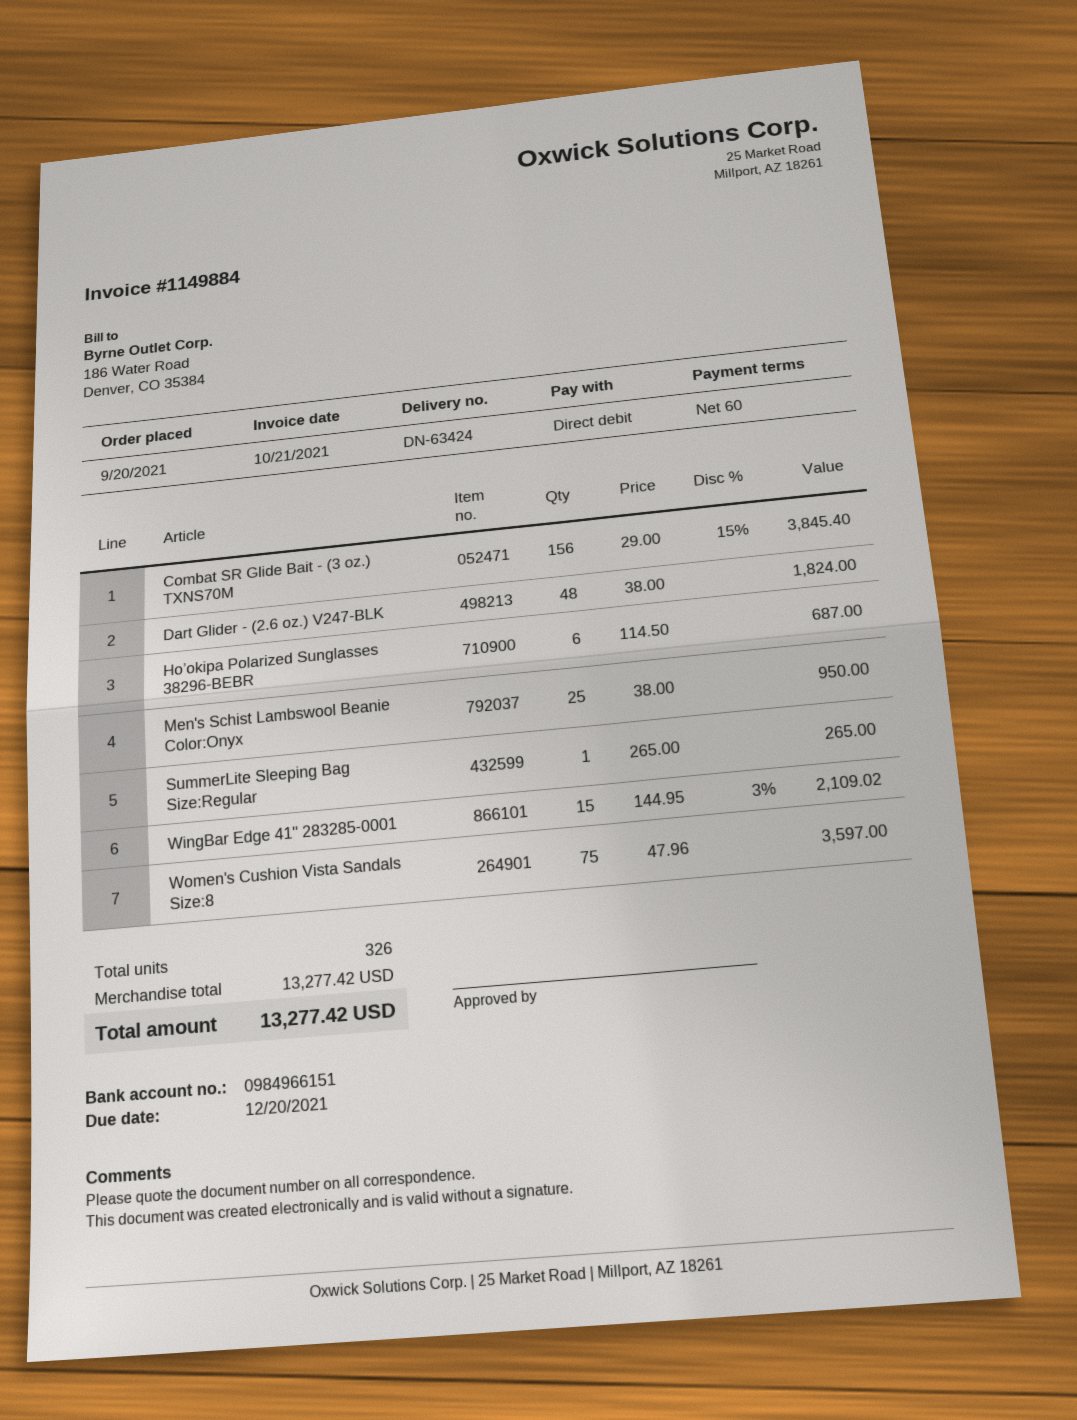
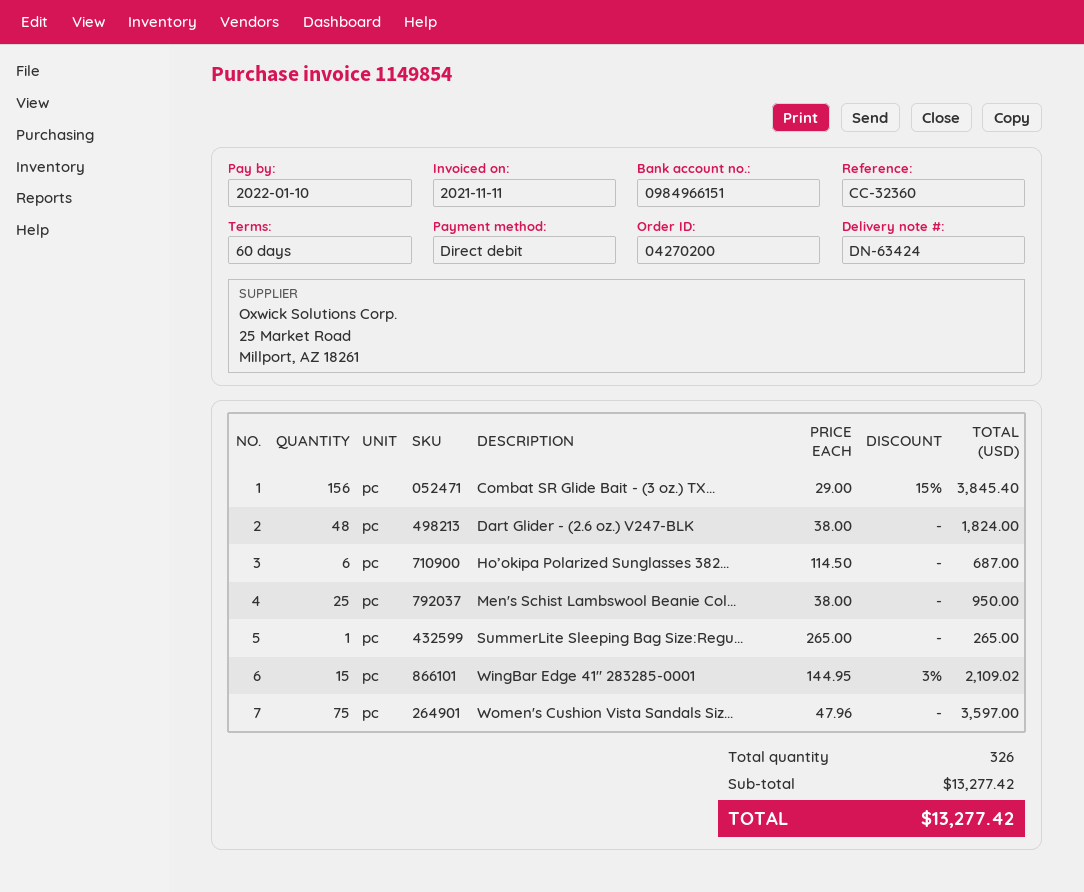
invoice number: 1149884 -> 1149854
invoice date: 2021-10-21 -> 2021-11-11
due date: 2021-12-20 -> 2022-01-10

